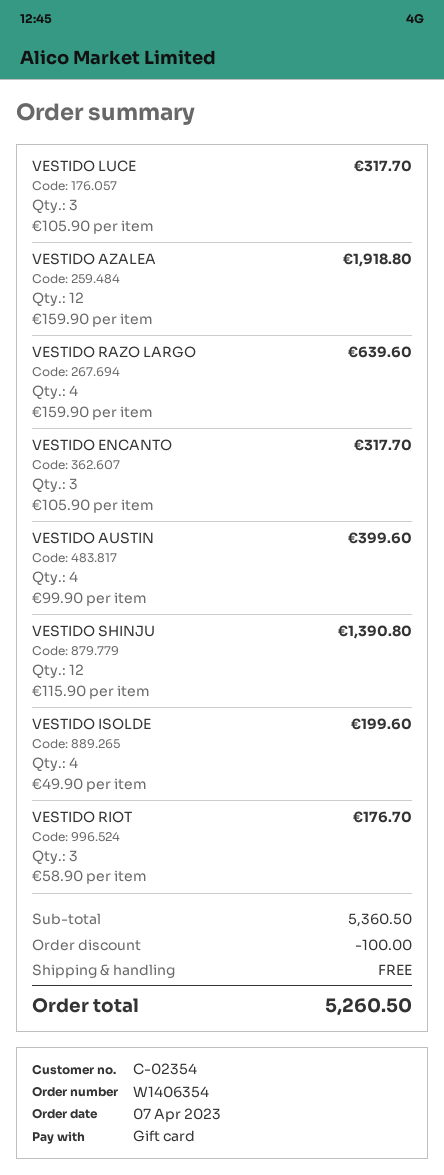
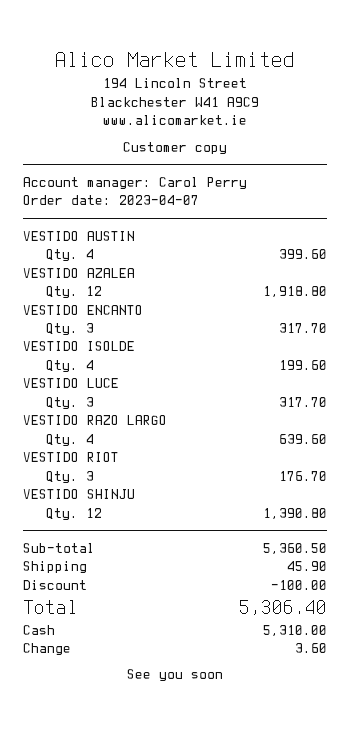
payment method: gift card -> cash
shipping: 0.00 -> 45.90
total: 5260.50 -> 5306.40

